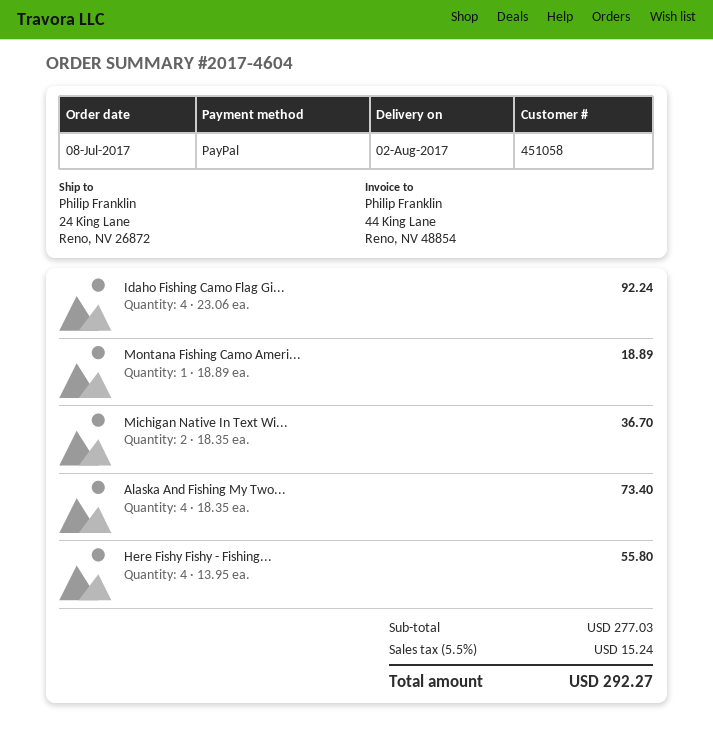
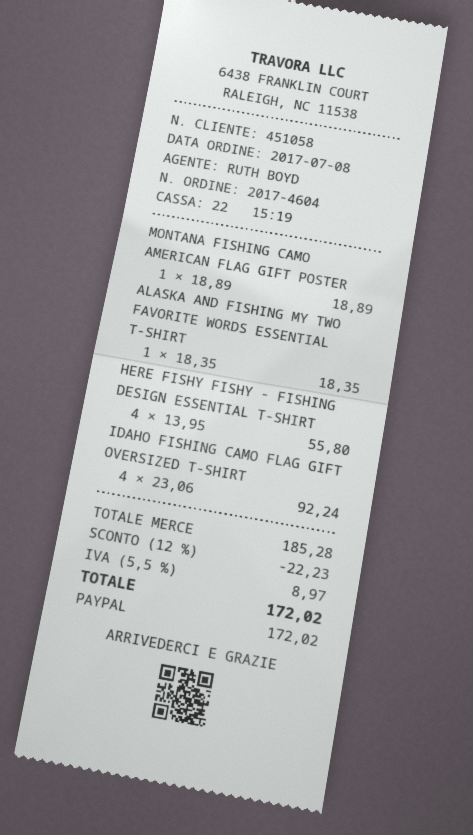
Michigan Native In Text Wi...: 2 x 18.35 = 36.70 -> none
Alaska And Fishing My Two...: 4 x 18.35 = 73.40 -> 1 x 18.35 = 18.35
subtotal: 277.03 -> 185.28
discount: none -> 12% = 22.23
tax: 5.5% = 15.24 -> 5.5% = 8.97
total: 292.27 -> 172.02

